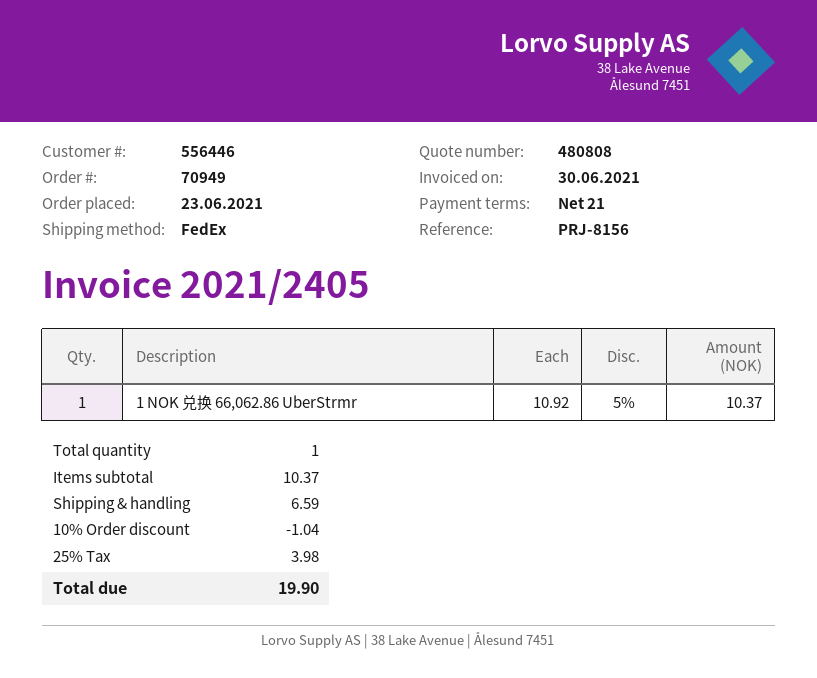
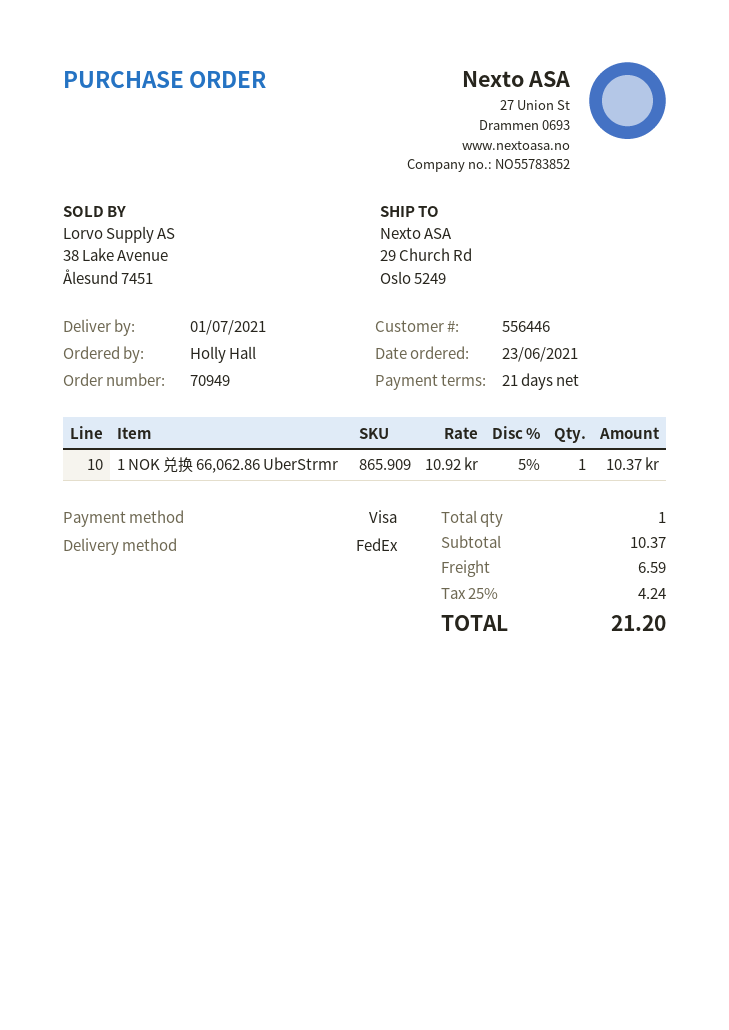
discount: 10% = 1.04 -> none
tax: 25% = 3.98 -> 25% = 4.24
total: 19.90 -> 21.20

